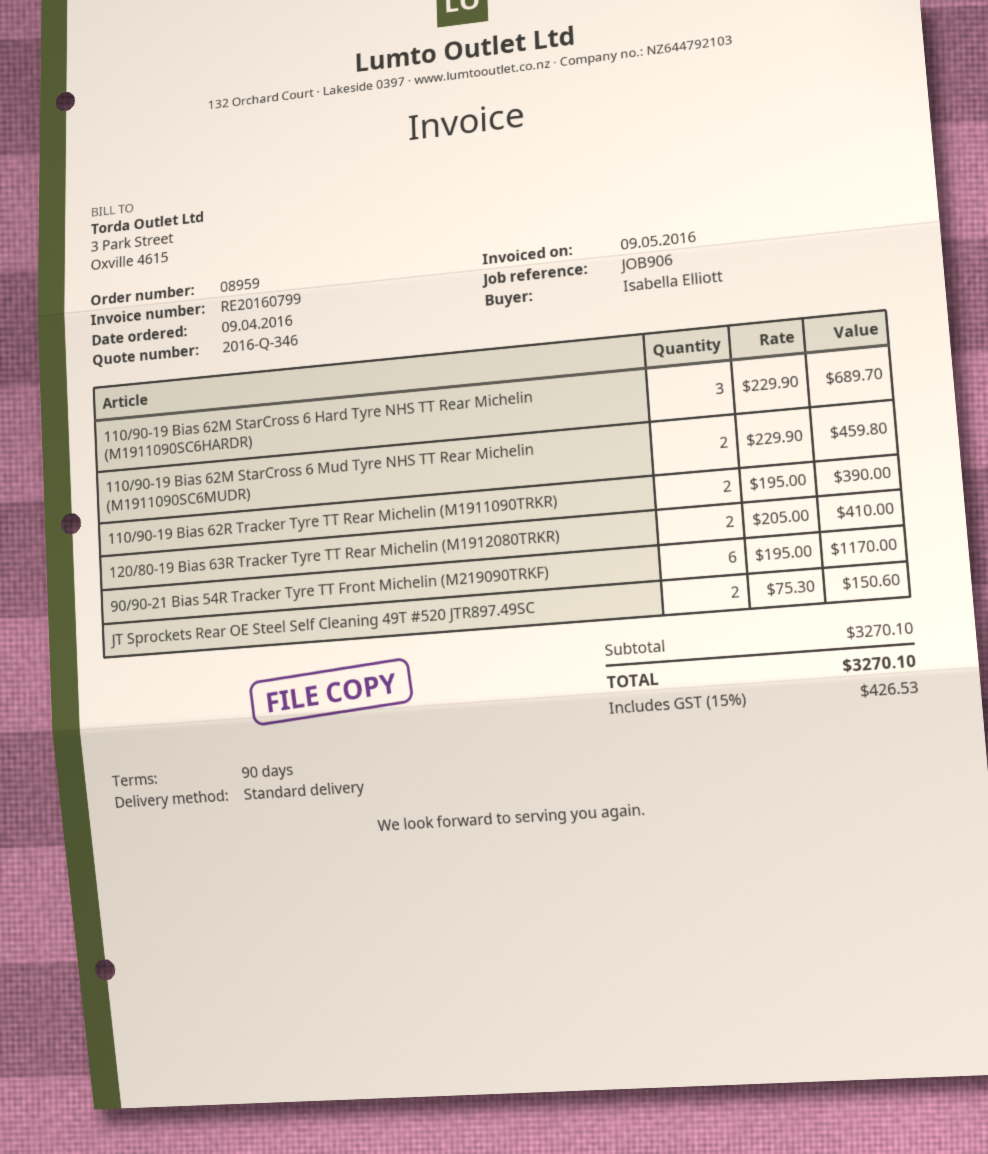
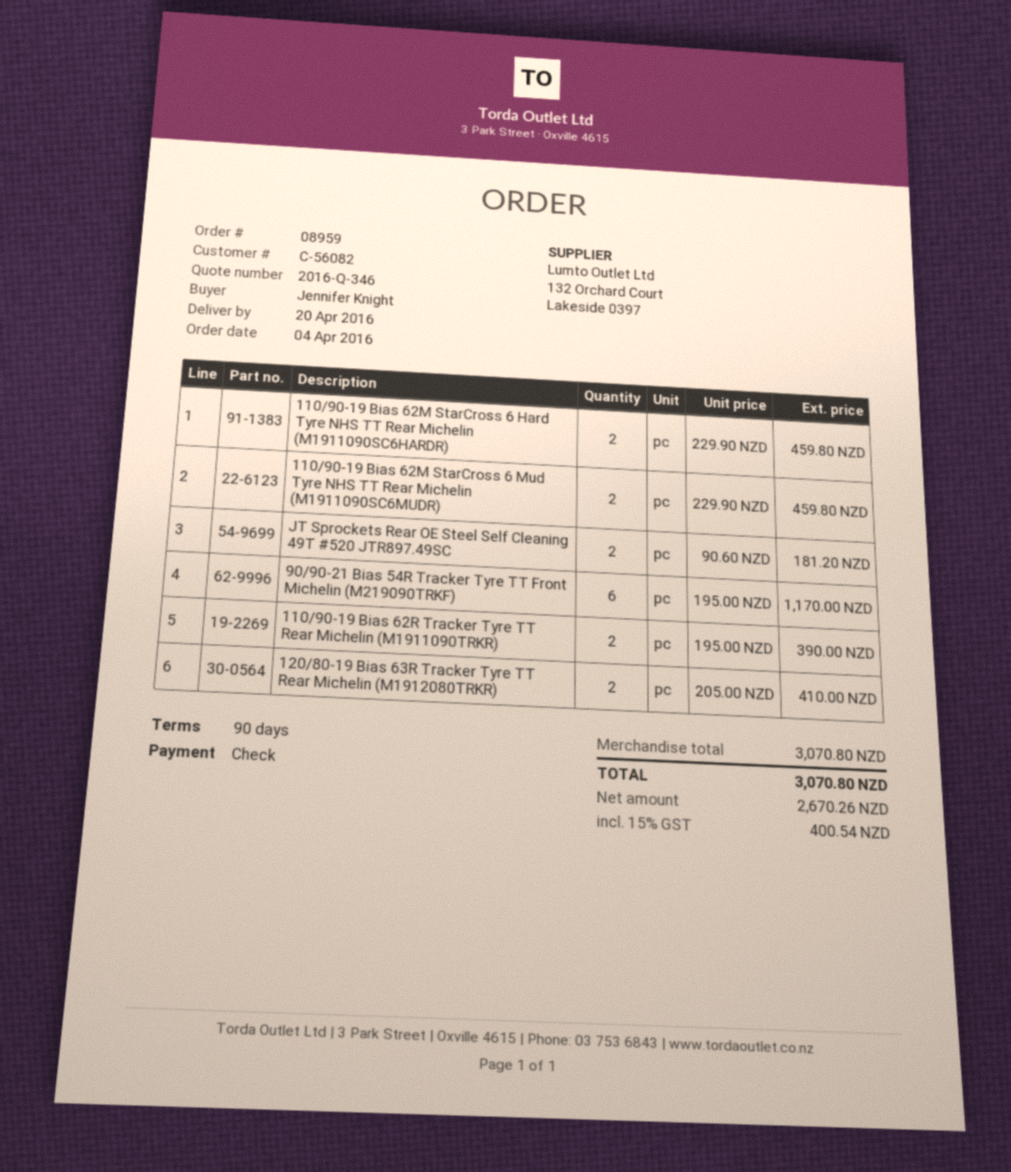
order date: 2016-04-09 -> 2016-04-04
ordered by: Isabella Elliott -> Jennifer Knight
110/90-19 Bias 62M StarCross 6 Hard Tyre NHS TT Rear Michelin (M1911090SC6HARDR): 3 x 229.90 = 689.70 -> 2 x 229.90 = 459.80
JT Sprockets Rear OE Steel Self Cleaning 49T #520 JTR897.49SC: 2 x 75.30 = 150.60 -> 2 x 90.60 = 181.20
subtotal: 3270.10 -> 3070.80
tax: 15% = 426.53 -> 15% = 400.54
total: 3270.10 -> 3070.80

